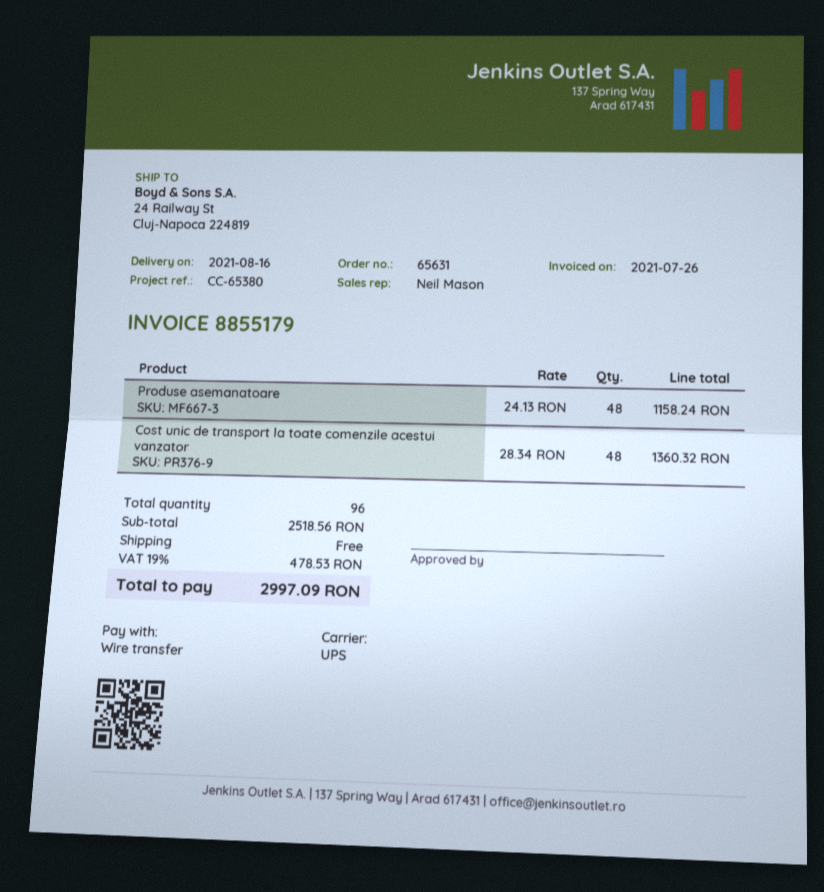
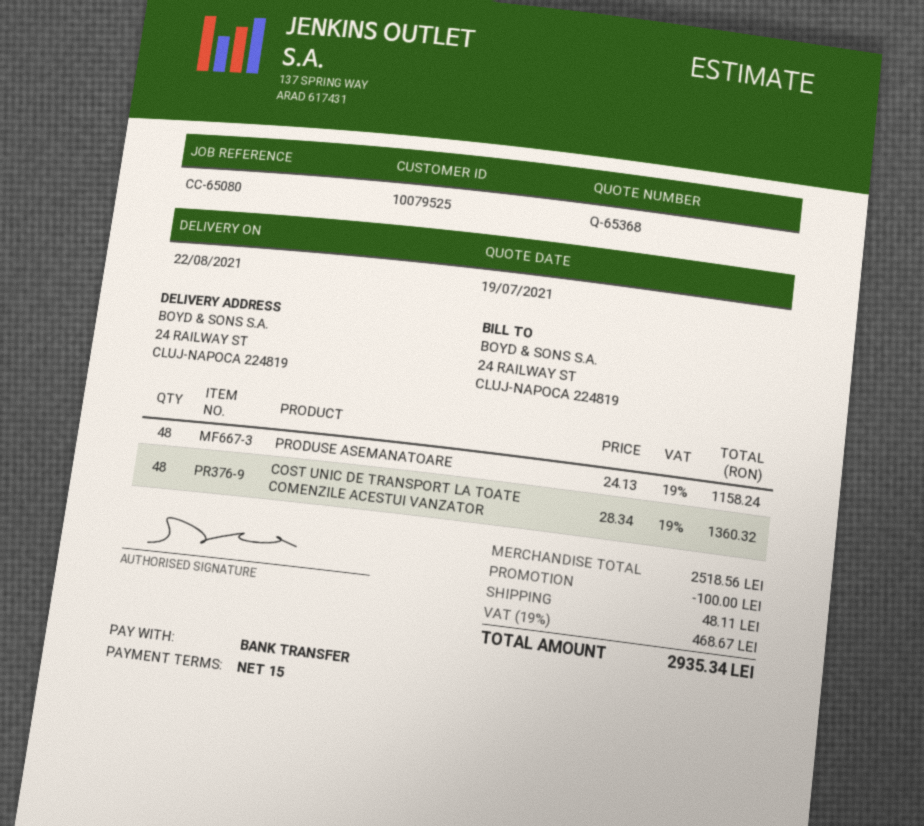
delivery date: 2021-08-16 -> 2021-08-22
reference: CC-65380 -> CC-65080
discount: none -> 100.00
shipping: 0.00 -> 48.11
tax: 19% = 478.53 -> 19% = 468.67
total: 2997.09 -> 2935.34

